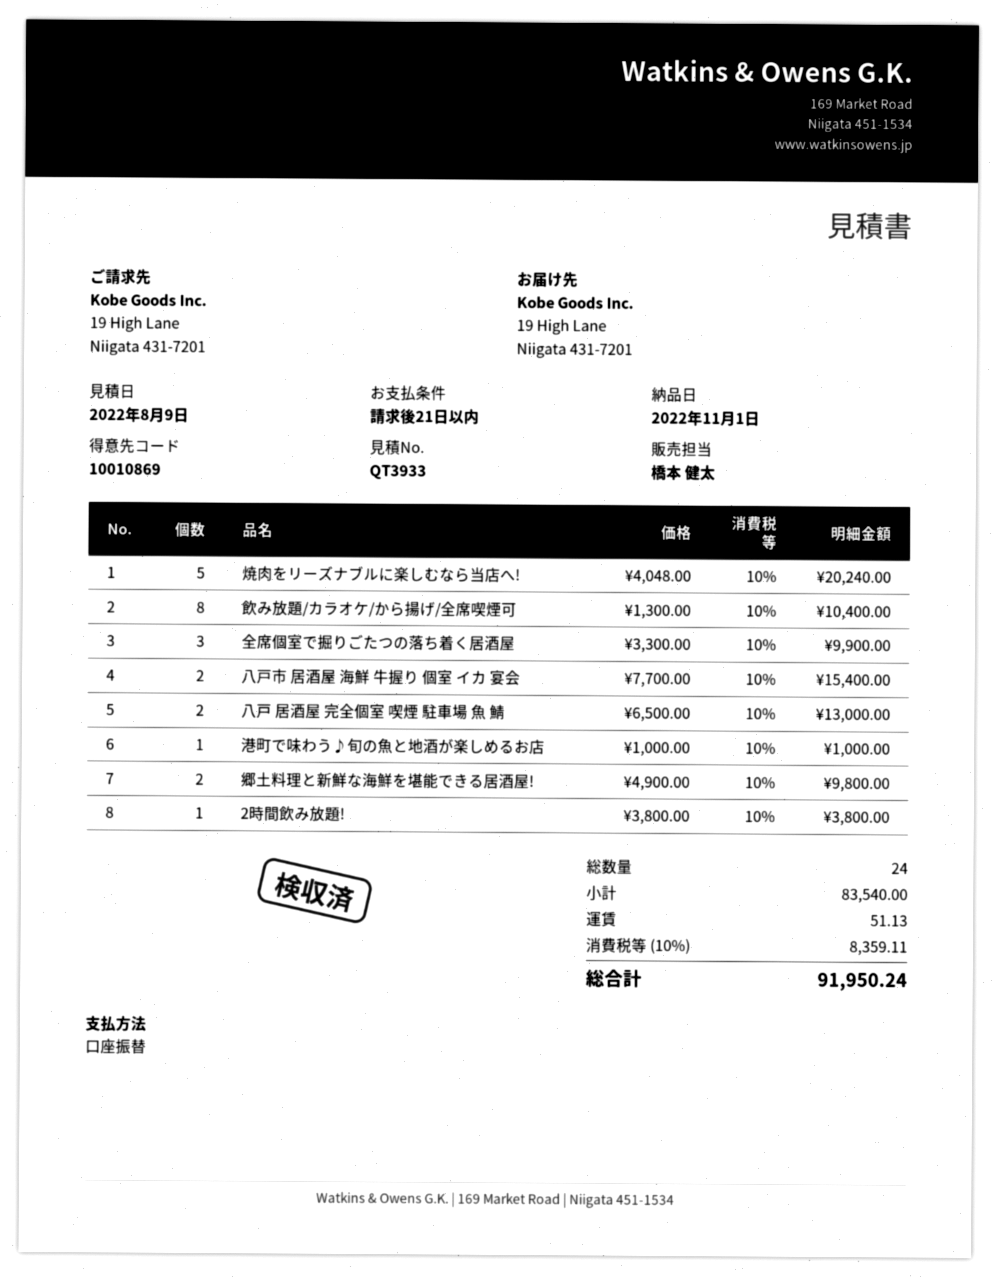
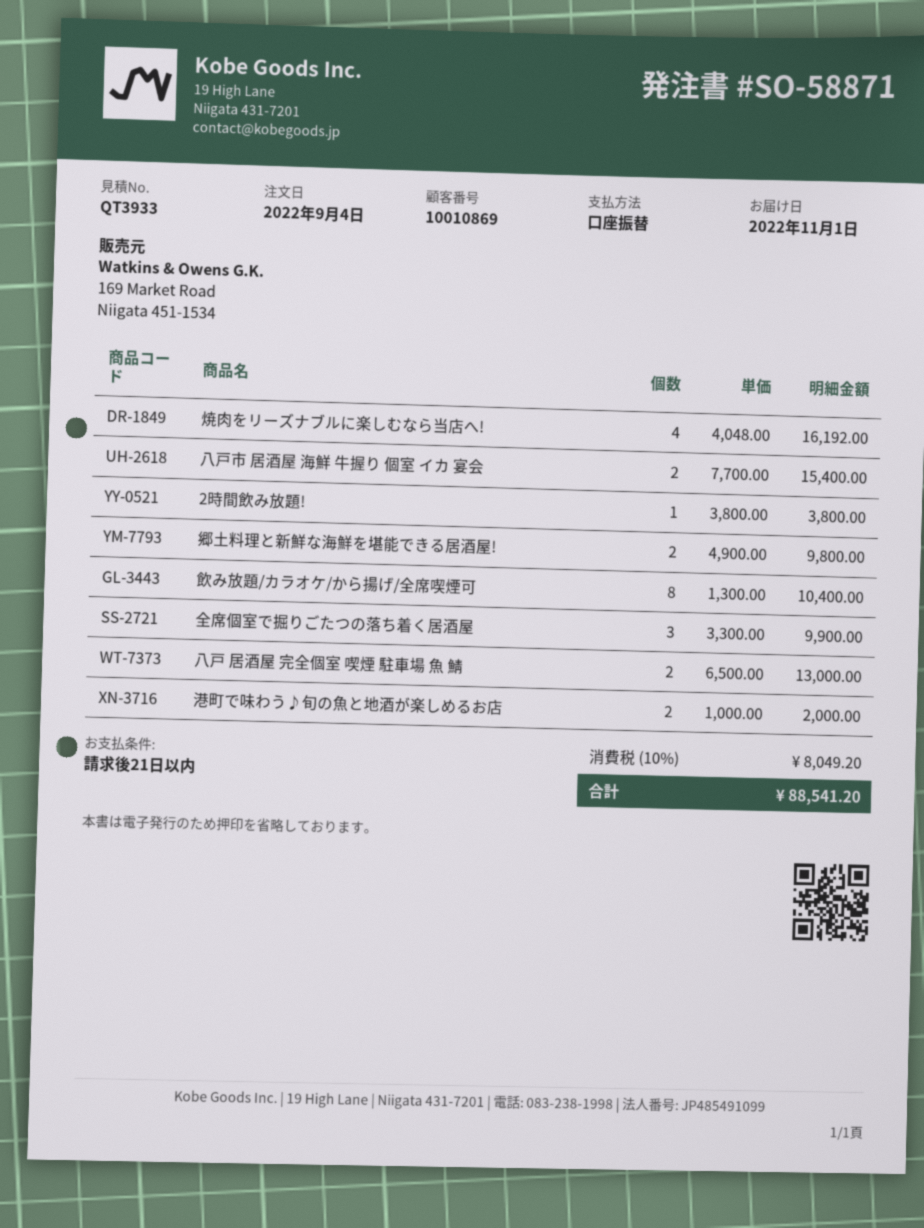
焼肉をリーズナブルに楽しむなら当店へ!: 5 x 4048.00 = 20240.00 -> 4 x 4048.00 = 16192.00
港町で味わう♪旬の魚と地酒が楽しめるお店: 1 x 1000.00 = 1000.00 -> 2 x 1000.00 = 2000.00
shipping: 51.13 -> none
tax: 10% = 8359.11 -> 10% = 8049.20
total: 91950.24 -> 88541.20

